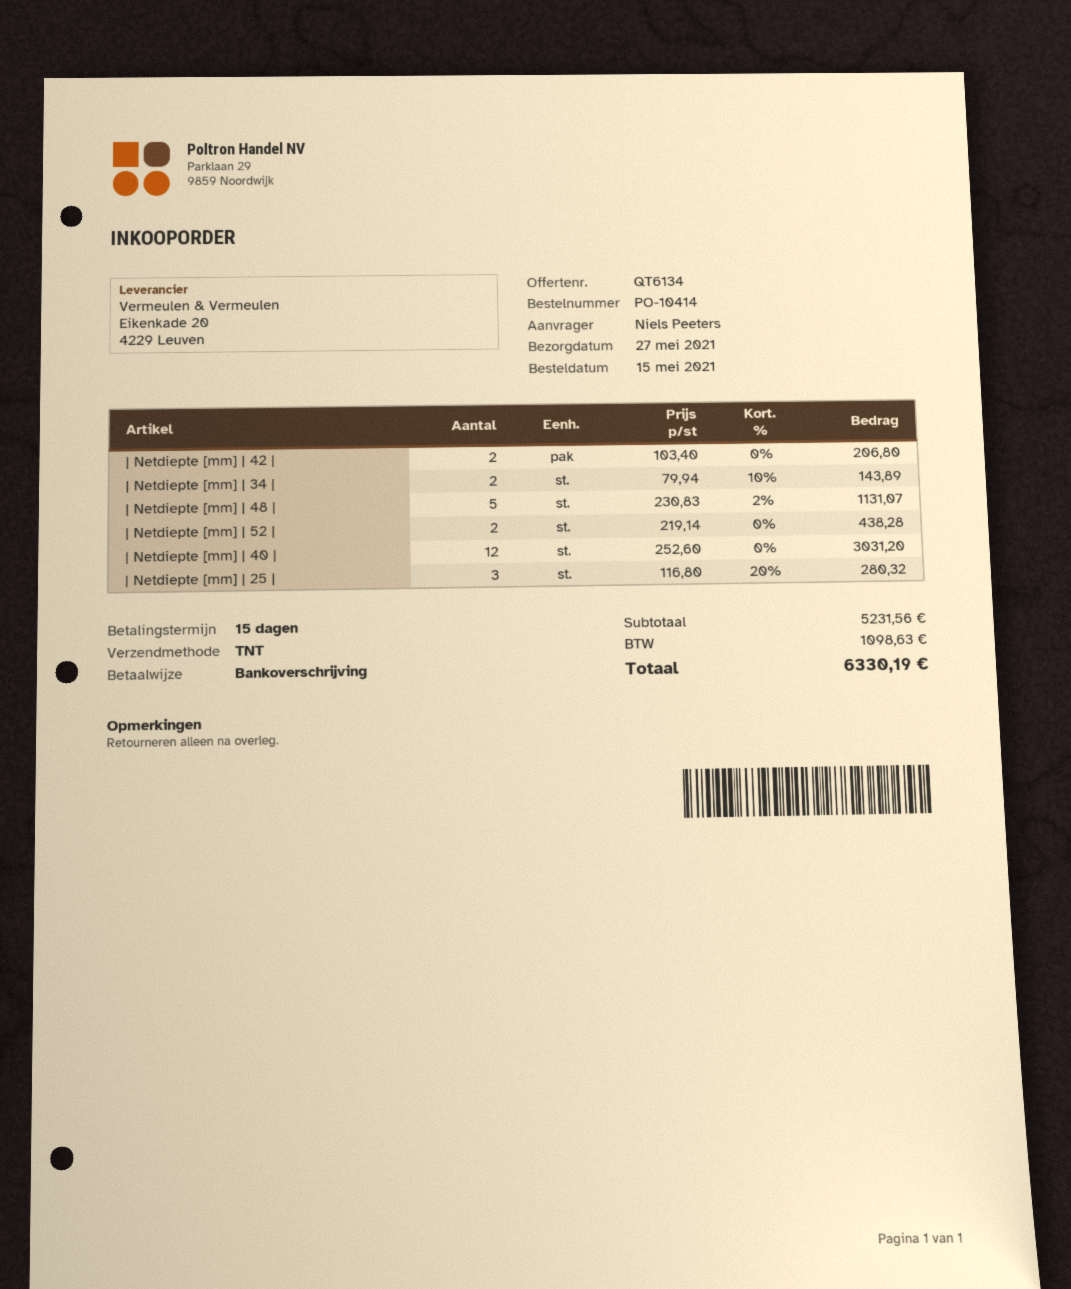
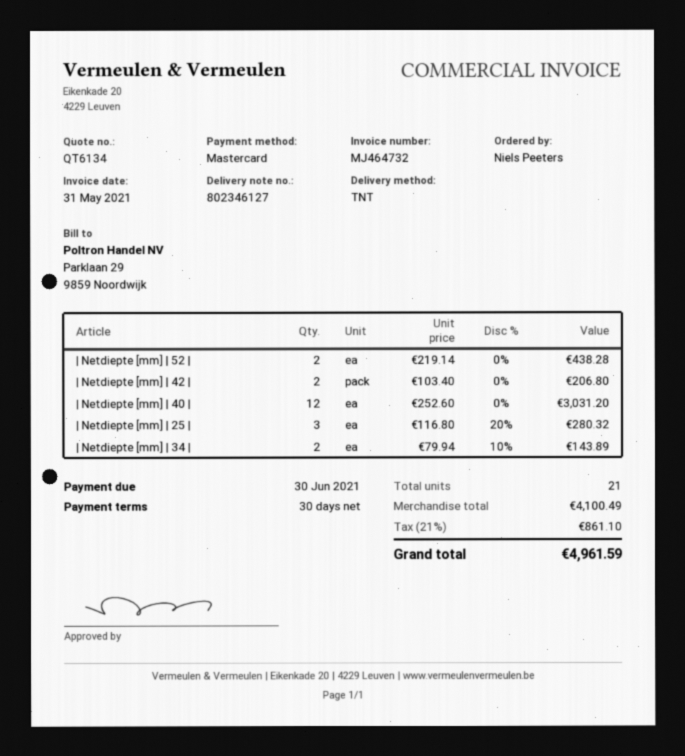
payment terms: 15 days -> 30 days
payment method: bank transfer -> Mastercard
| Netdiepte [mm] | 48 |: 5 x 230.83 - 2% = 1131.07 -> none
subtotal: 5231.56 -> 4100.49
tax: 1098.63 -> 861.10
total: 6330.19 -> 4961.59

